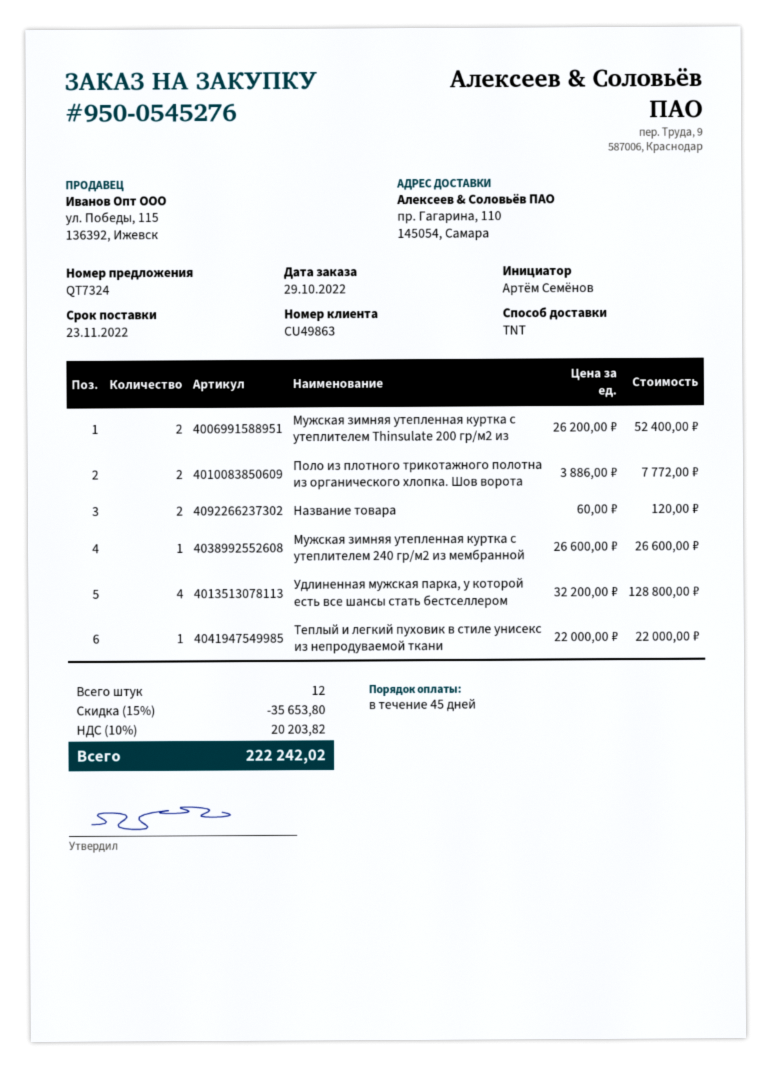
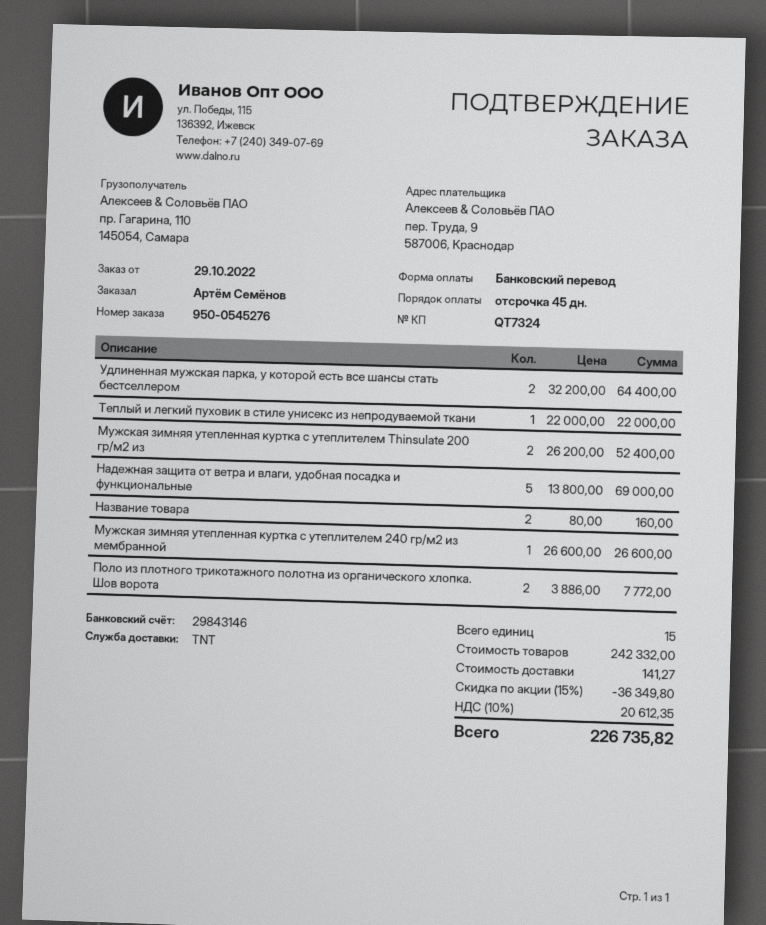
Название товара: 2 x 60.00 = 120.00 -> 2 x 80.00 = 160.00
Удлиненная мужская парка, у которой есть все шансы стать бестселлером: 4 x 32200.00 = 128800.00 -> 2 x 32200.00 = 64400.00
Надежная защита от ветра и влаги, удобная посадка и функциональные: none -> 5 x 13800.00 = 69000.00
total quantity: 12 -> 15
discount: 15% = 35653.80 -> 15% = 36349.80
shipping: none -> 141.27
tax: 10% = 20203.82 -> 10% = 20612.35
total: 222242.02 -> 226735.82

